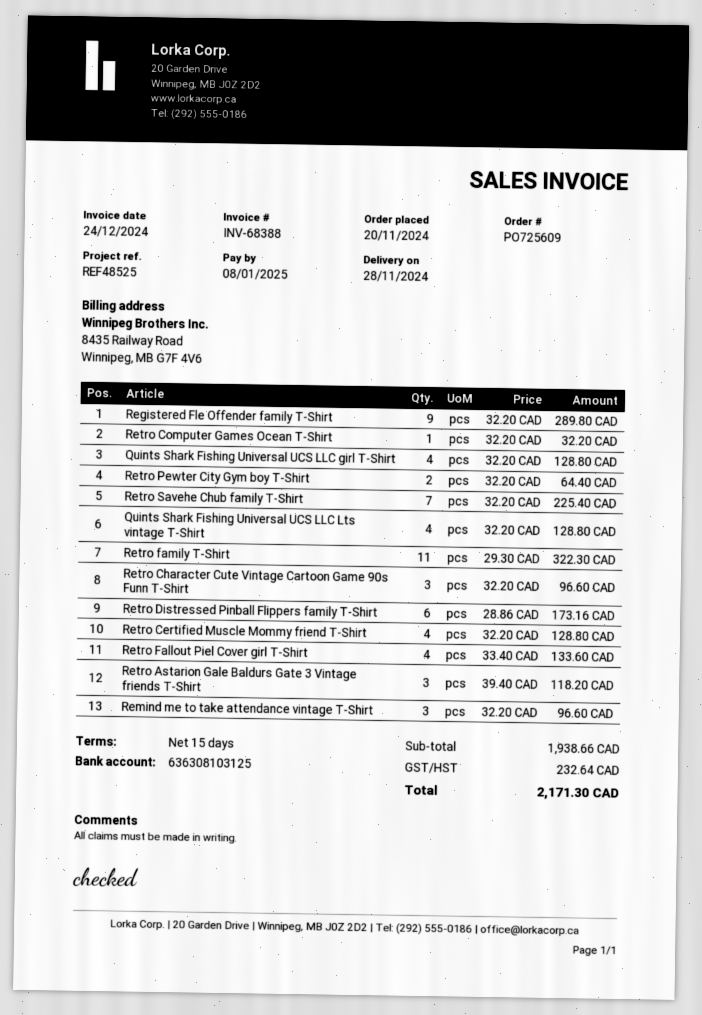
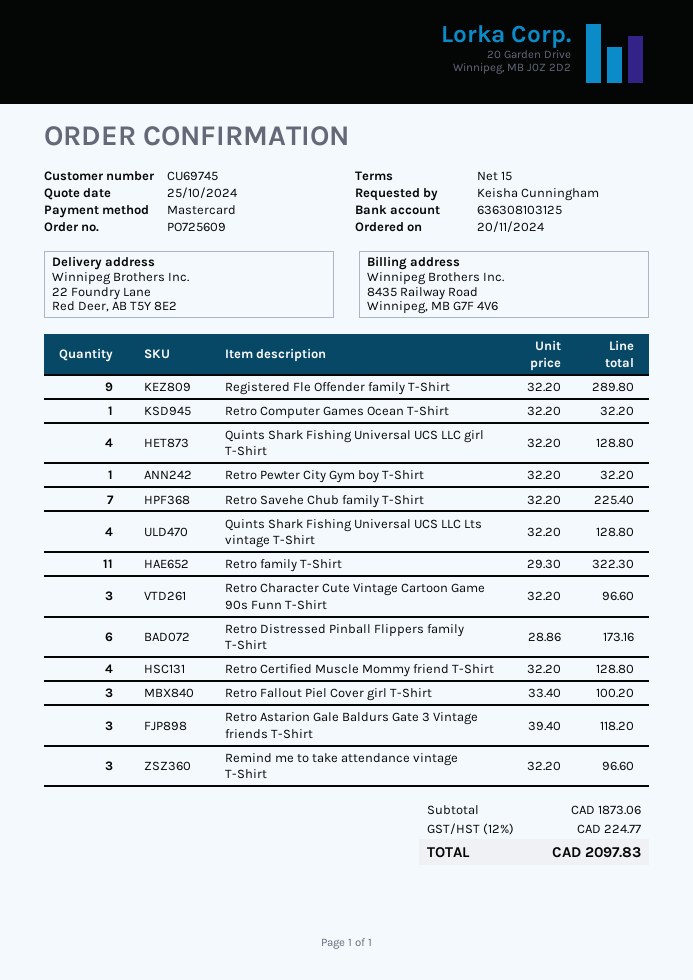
Retro Pewter City Gym boy T-Shirt: 2 x 32.20 = 64.40 -> 1 x 32.20 = 32.20
Retro Fallout Piel Cover girl T-Shirt: 4 x 33.40 = 133.60 -> 3 x 33.40 = 100.20
subtotal: 1938.66 -> 1873.06
tax: 232.64 -> 224.77
total: 2171.30 -> 2097.83

